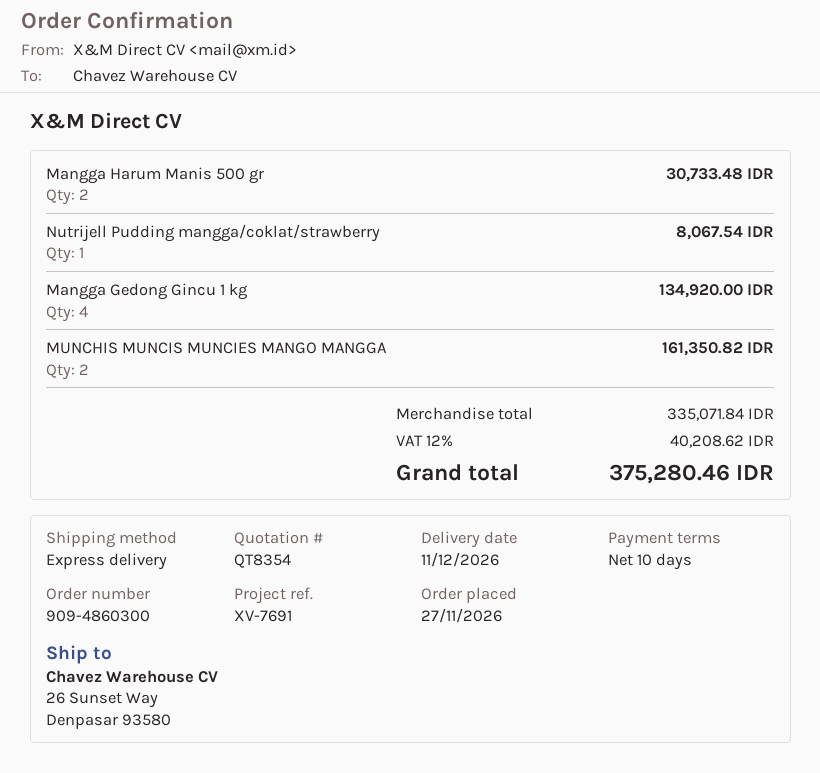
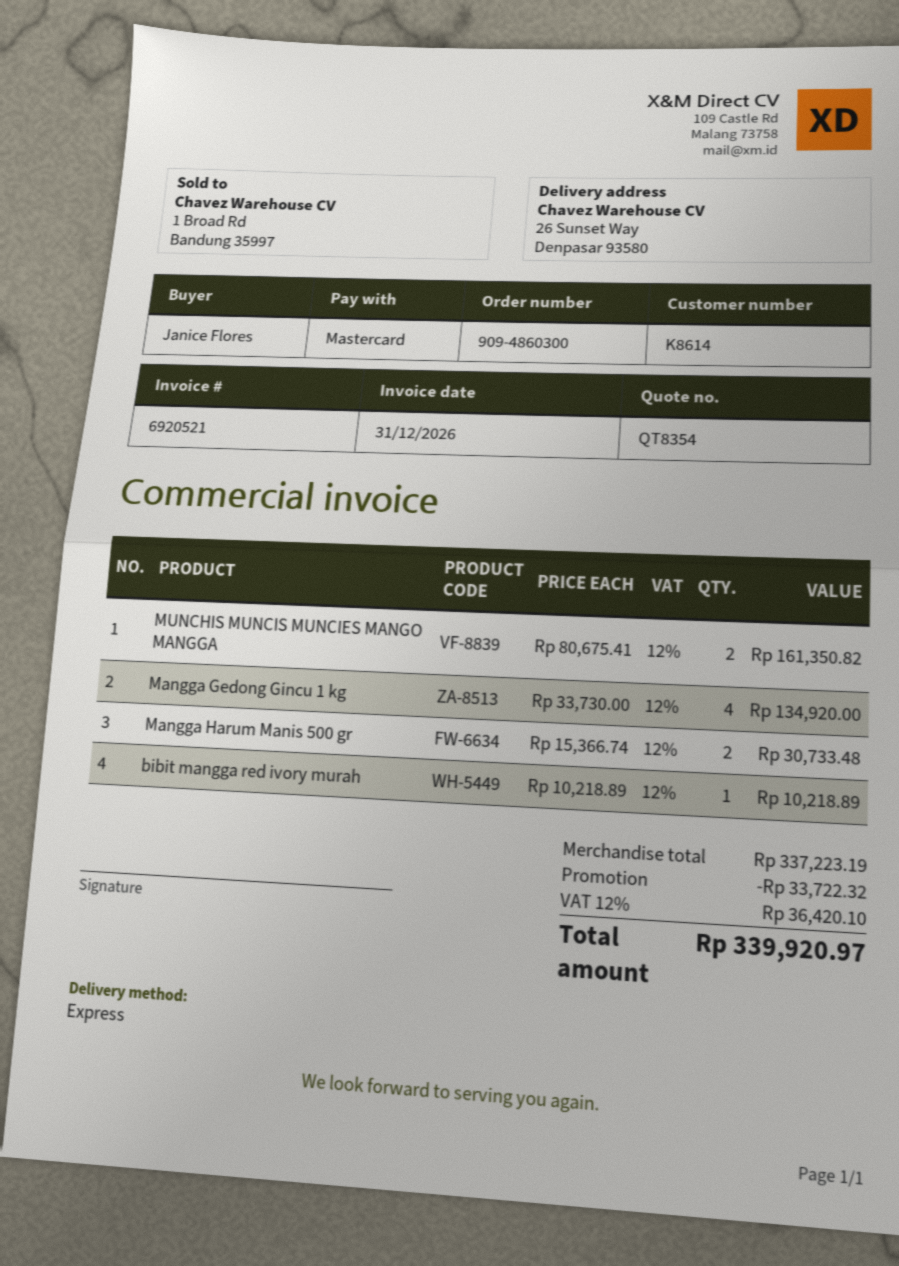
Nutrijell Pudding mangga/coklat/strawberry: 1 for 8067.54 -> none
bibit mangga red ivory murah: none -> 1 for 10218.89
subtotal: 335071.84 -> 337223.19
discount: none -> 33722.32
tax: 12% = 40208.62 -> 12% = 36420.10
total: 375280.46 -> 339920.97

